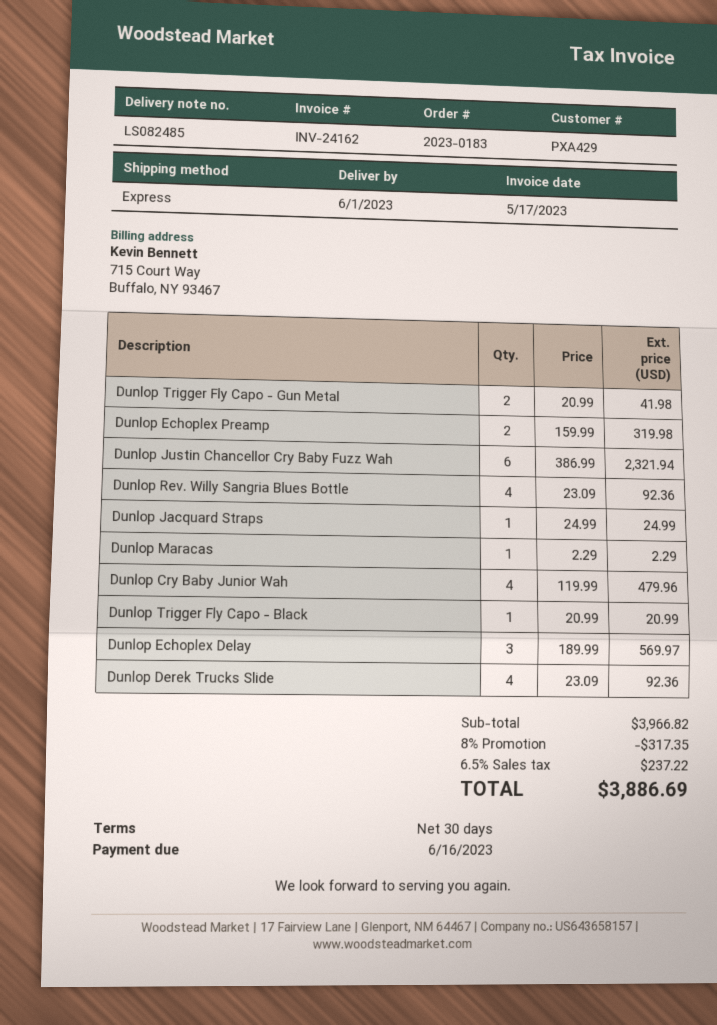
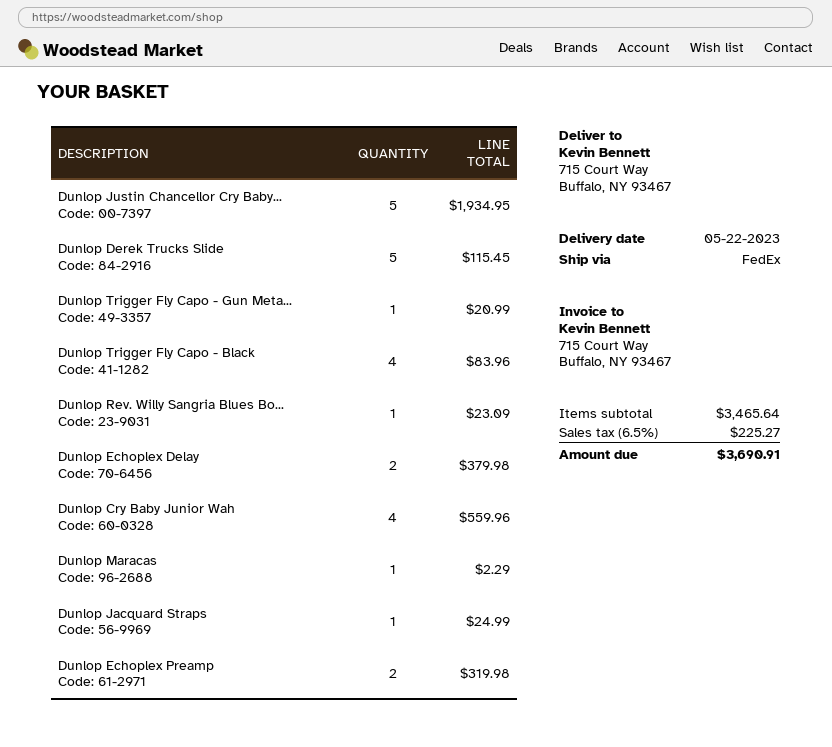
delivery date: 2023-06-01 -> 2023-05-22
shipping method: express -> FedEx
Dunlop Trigger Fly Capo - Gun Metal: 2 for 41.98 -> 1 for 20.99
Dunlop Justin Chancellor Cry Baby Fuzz Wah: 6 for 2321.94 -> 5 for 1934.95
Dunlop Rev. Willy Sangria Blues Bottle: 4 for 92.36 -> 1 for 23.09
Dunlop Cry Baby Junior Wah: 4 for 479.96 -> 4 for 559.96
Dunlop Trigger Fly Capo - Black: 1 for 20.99 -> 4 for 83.96
Dunlop Echoplex Delay: 3 for 569.97 -> 2 for 379.98
Dunlop Derek Trucks Slide: 4 for 92.36 -> 5 for 115.45
subtotal: 3966.82 -> 3465.64
discount: 8% = 317.35 -> none
tax: 6.5% = 237.22 -> 6.5% = 225.27
total: 3886.69 -> 3690.91

